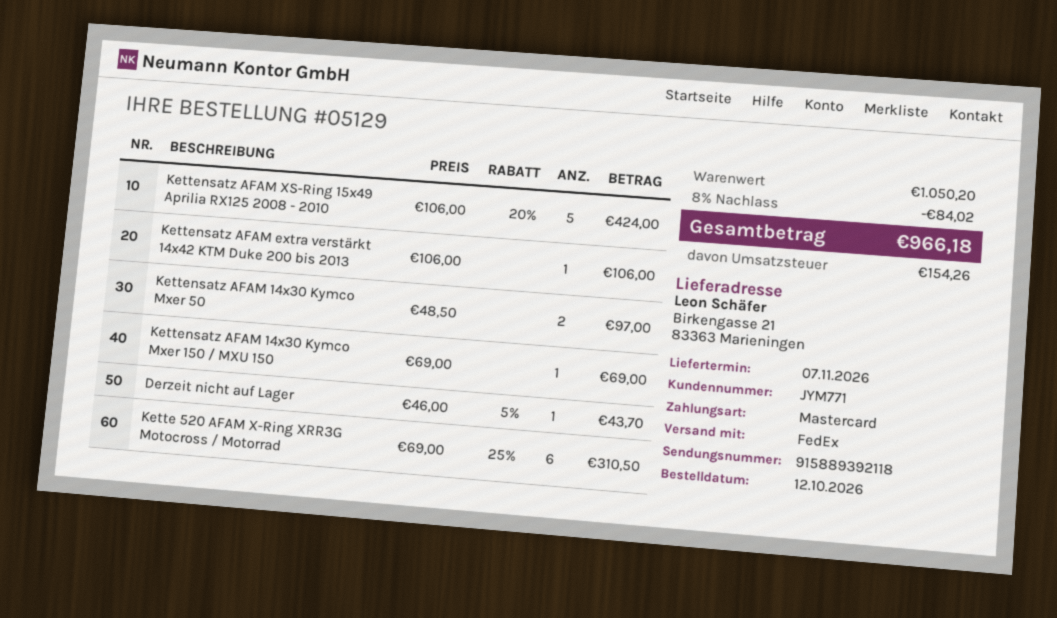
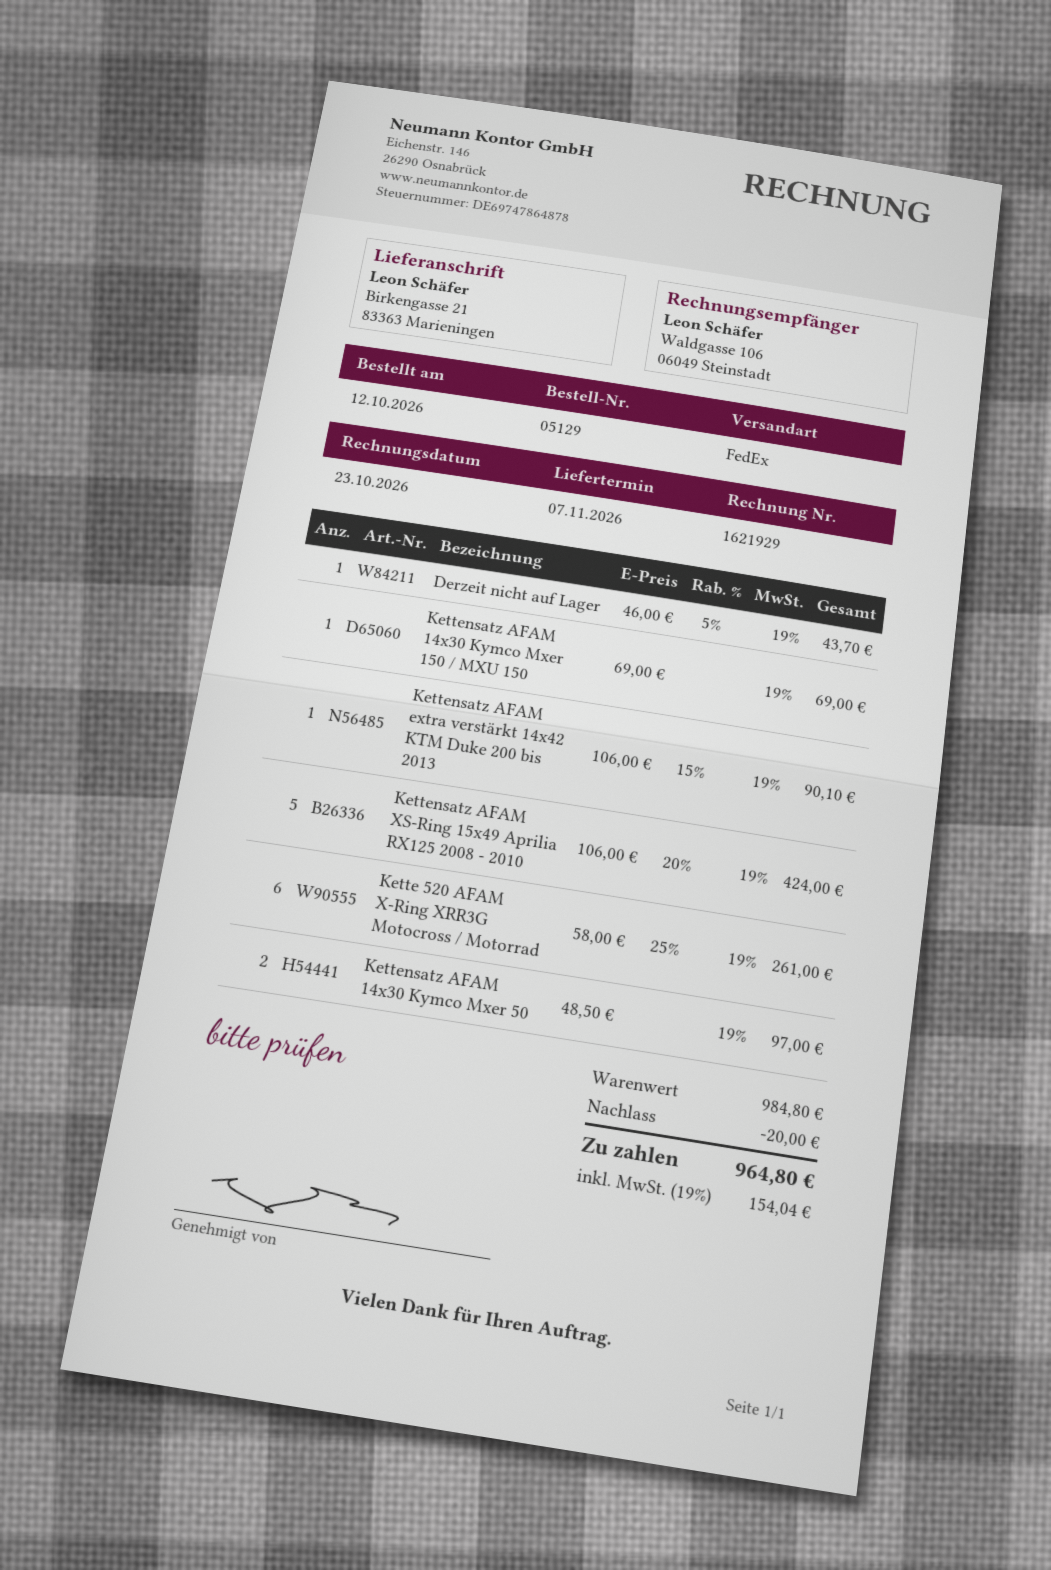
Kettensatz AFAM extra verstärkt 14x42 KTM Duke 200 bis 2013: 1 x 106.00 = 106.00 -> 1 x 106.00 - 15% = 90.10
Kette 520 AFAM X-Ring XRR3G Motocross / Motorrad: 6 x 69.00 - 25% = 310.50 -> 6 x 58.00 - 25% = 261.00
subtotal: 1050.20 -> 984.80
discount: 84.02 -> 20.00
tax: 154.26 -> 154.04
total: 966.18 -> 964.80

